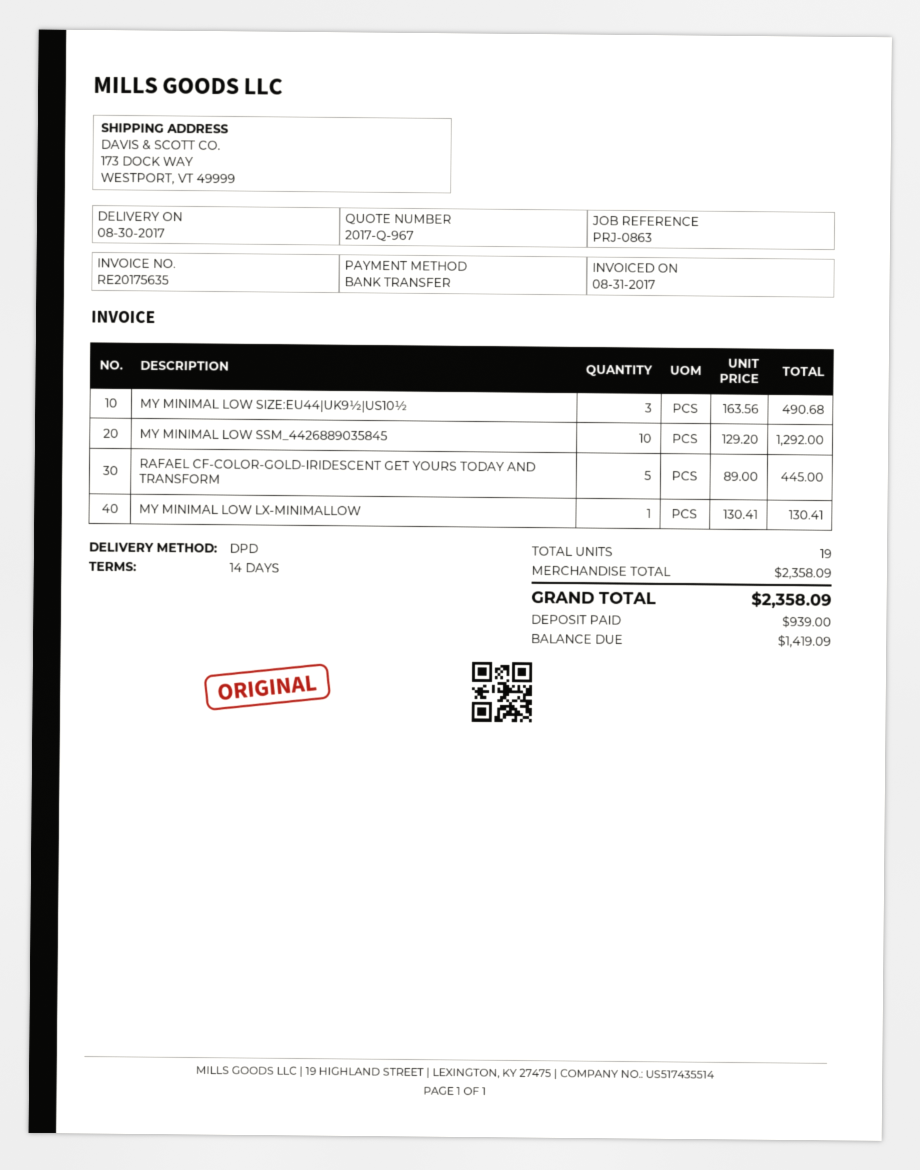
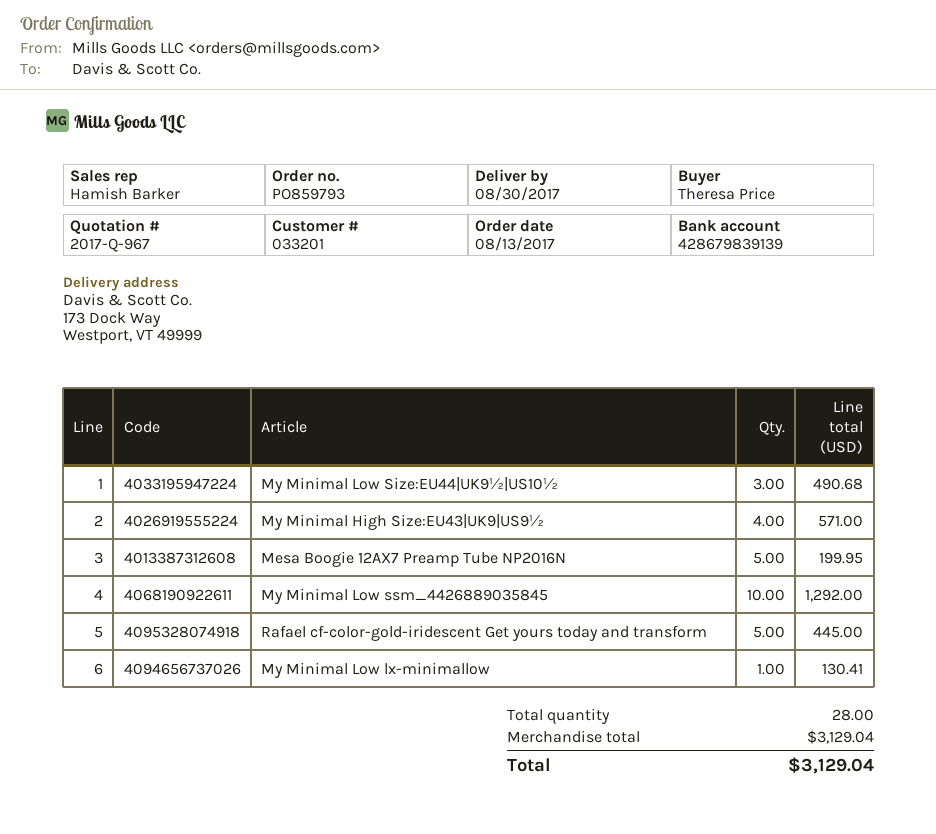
My Minimal High Size:EU43|UK9|US9½: none -> 4 for 571.00
Mesa Boogie 12AX7 Preamp Tube NP2016N: none -> 5 for 199.95
total quantity: 19 -> 28
subtotal: 2358.09 -> 3129.04
total: 2358.09 -> 3129.04

